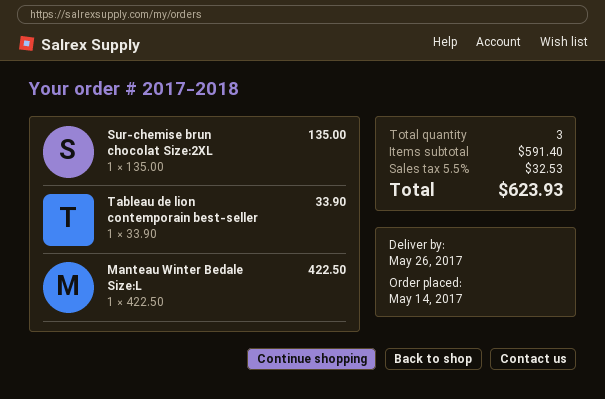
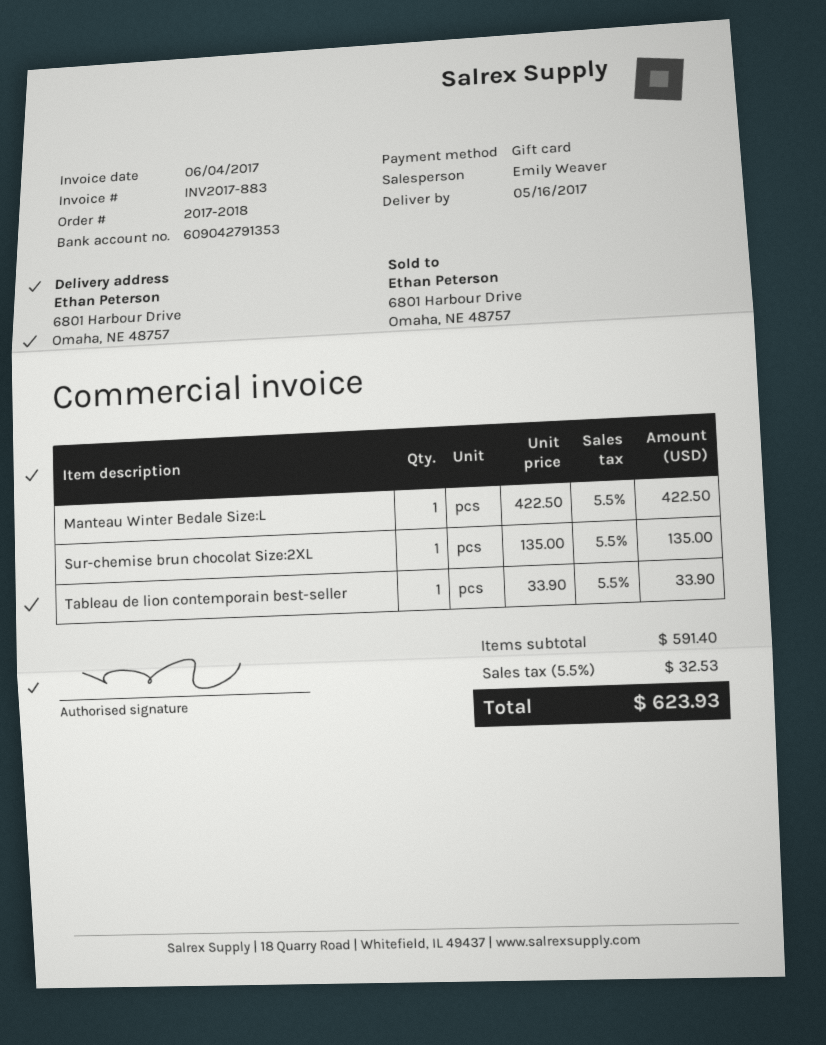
delivery date: 2017-05-26 -> 2017-05-16

